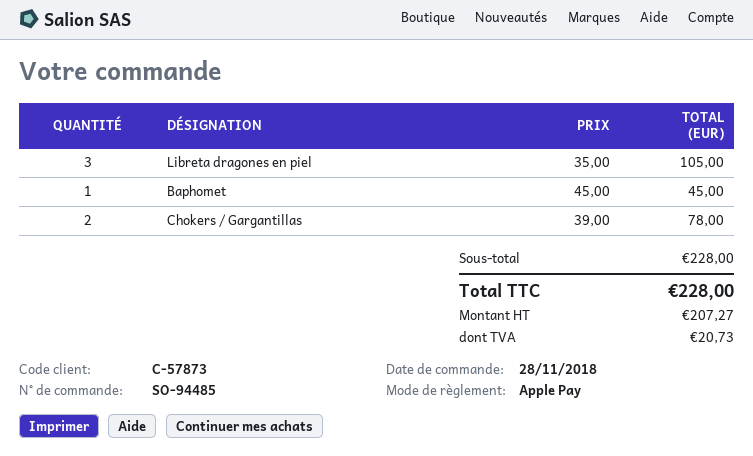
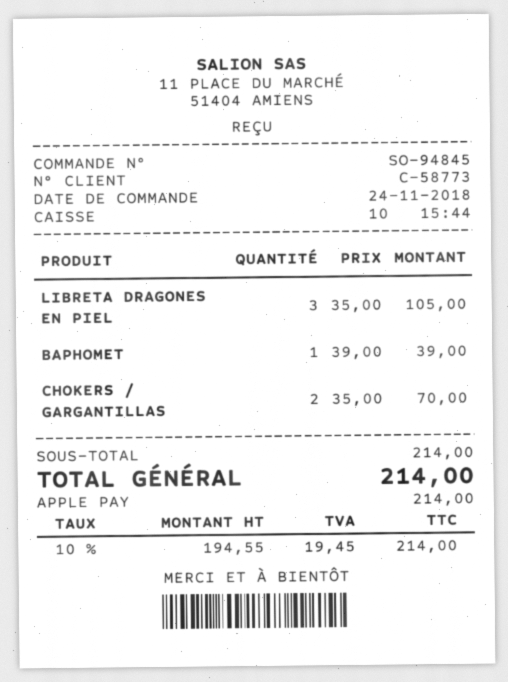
order number: SO-94485 -> SO-94845
order date: 2018-11-28 -> 2018-11-24
customer number: C-57873 -> C-58773
Baphomet: 1 x 45.00 = 45.00 -> 1 x 39.00 = 39.00
Chokers / Gargantillas: 2 x 39.00 = 78.00 -> 2 x 35.00 = 70.00
subtotal: 228.00 -> 214.00
net: 207.27 -> 194.55
tax: 20.73 -> 19.45
total: 228.00 -> 214.00

